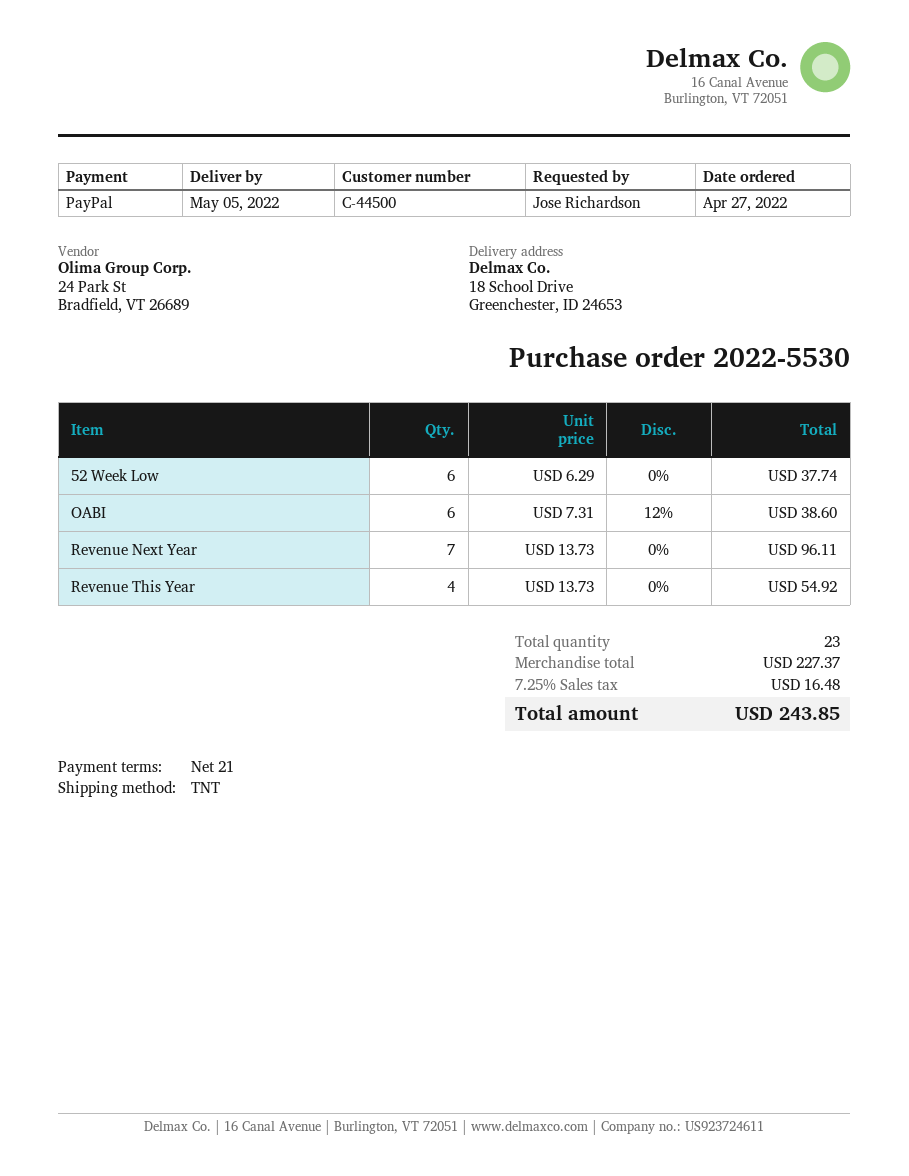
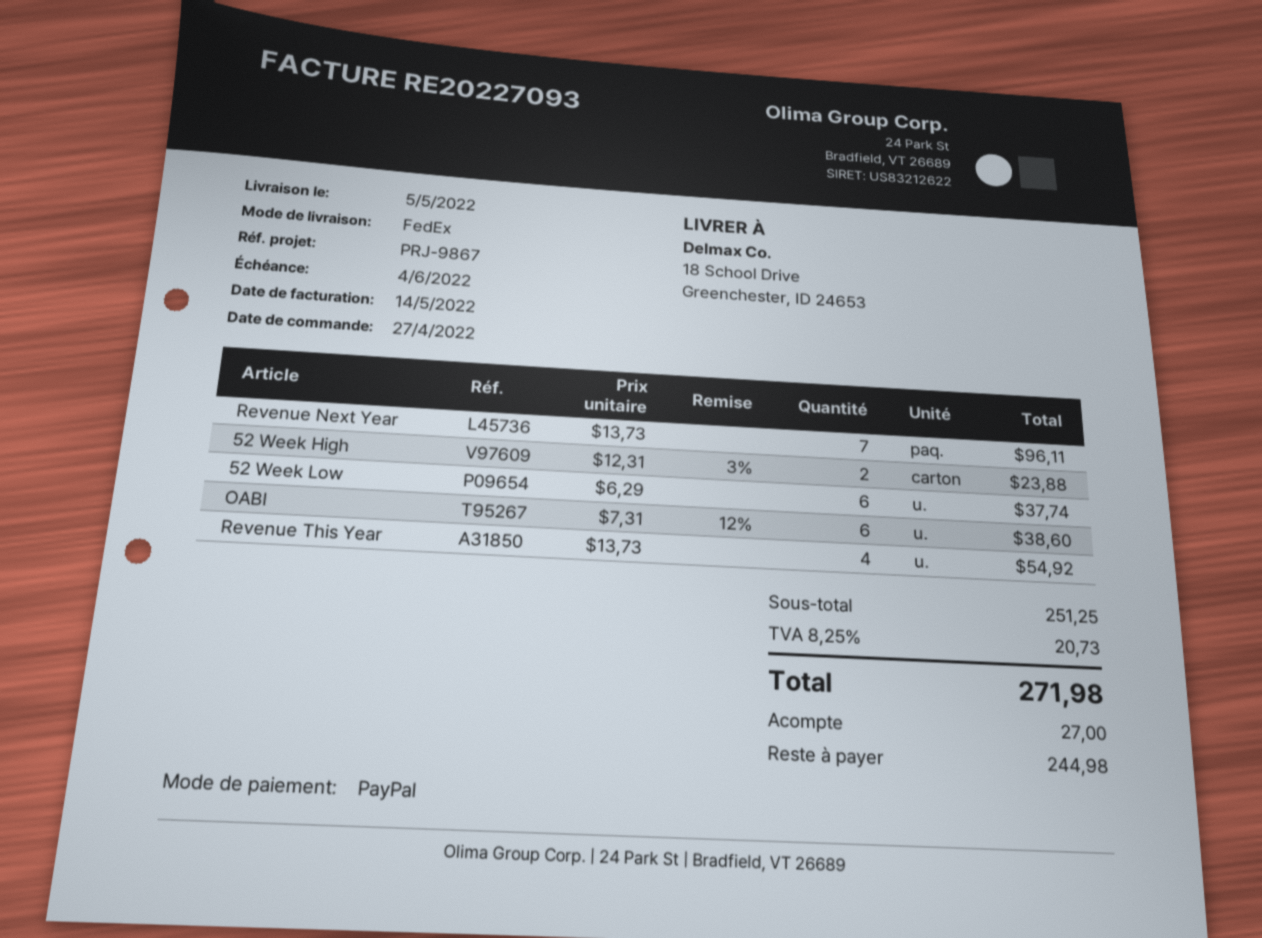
shipping method: TNT -> FedEx
52 Week High: none -> 2 x 12.31 - 3% = 23.88
subtotal: 227.37 -> 251.25
tax: 7.25% = 16.48 -> 8.25% = 20.73
total: 243.85 -> 271.98

